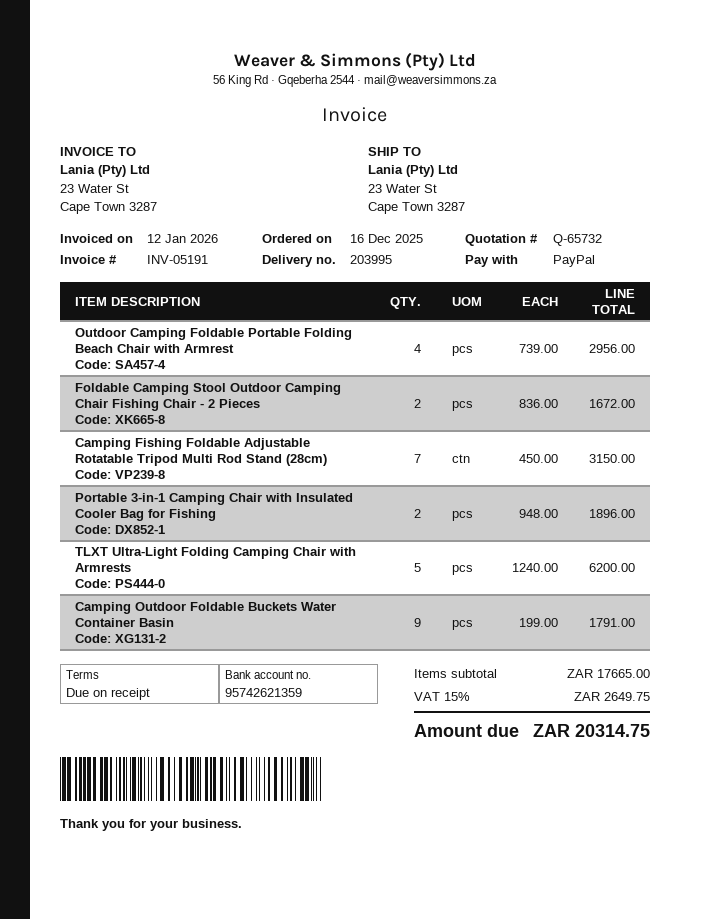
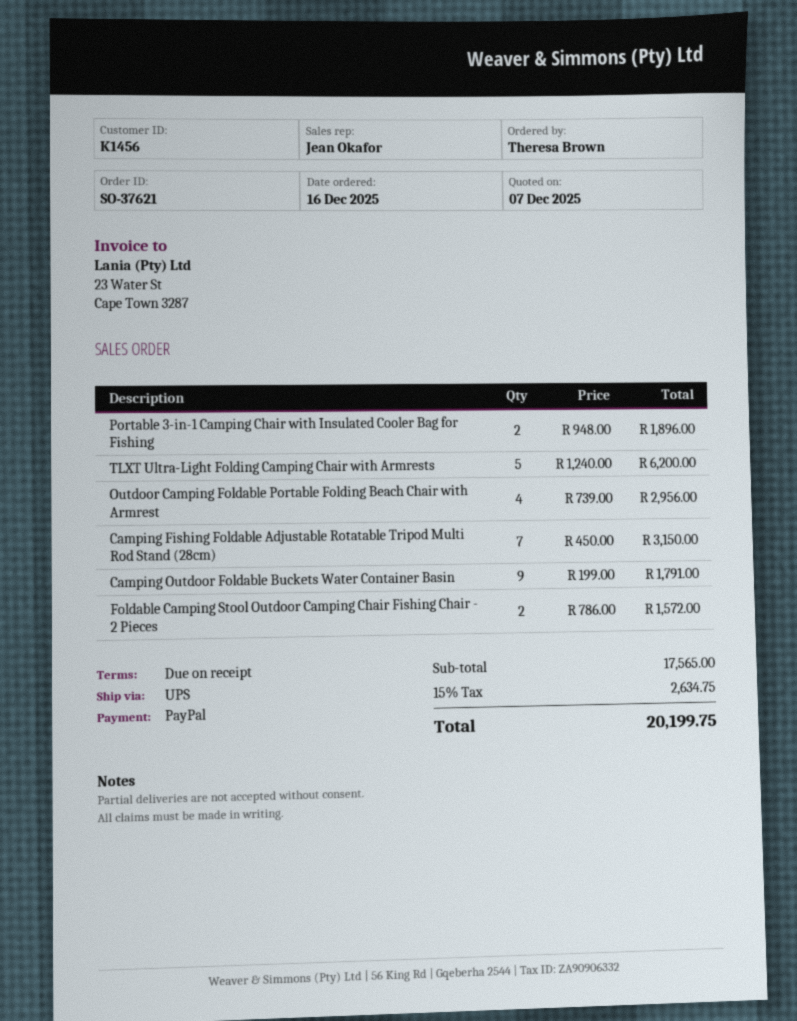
Foldable Camping Stool Outdoor Camping Chair Fishing Chair - 2 Pieces: 2 x 836.00 = 1672.00 -> 2 x 786.00 = 1572.00
subtotal: 17665.00 -> 17565.00
tax: 15% = 2649.75 -> 15% = 2634.75
total: 20314.75 -> 20199.75

